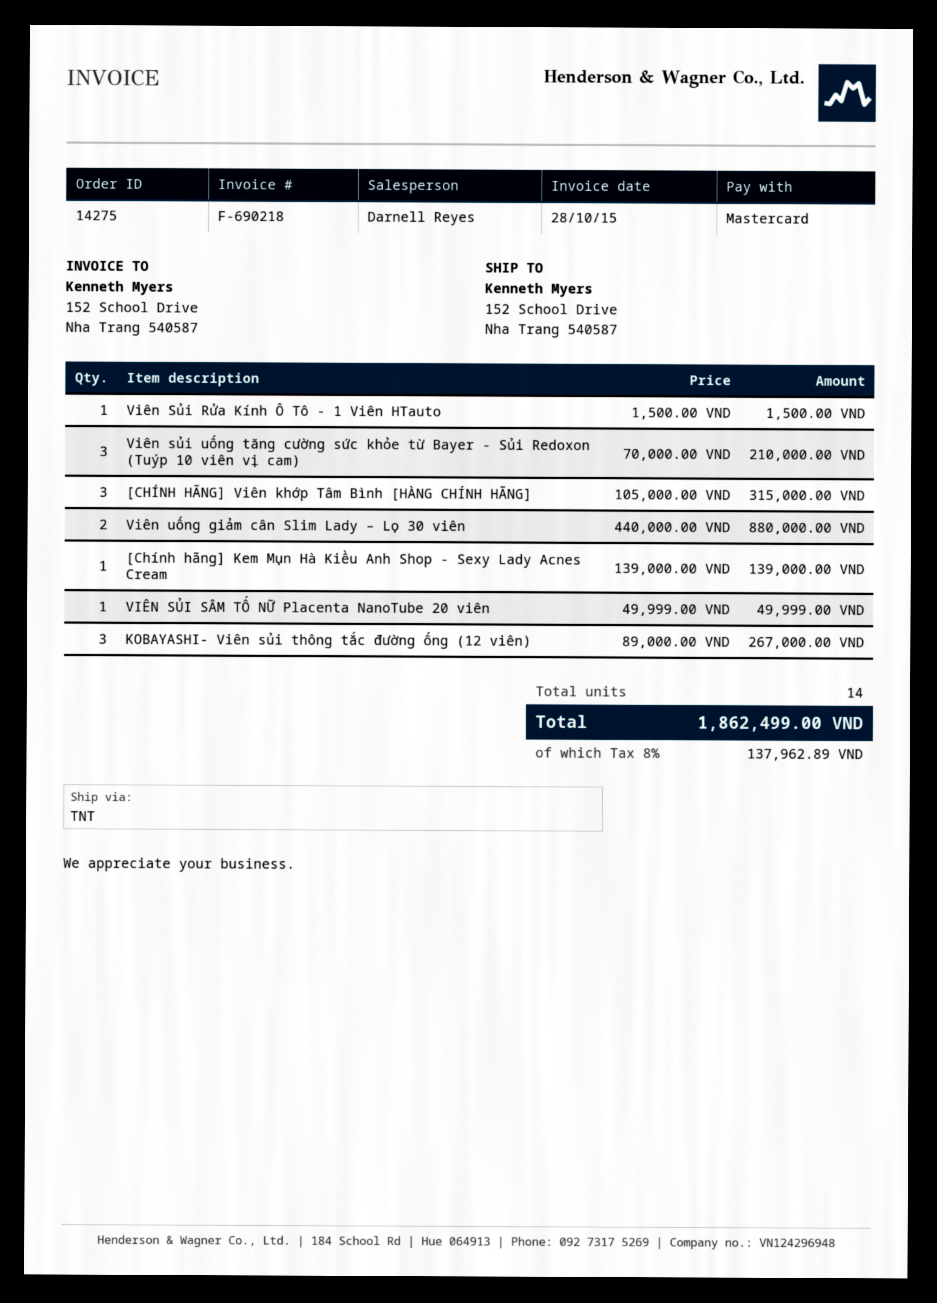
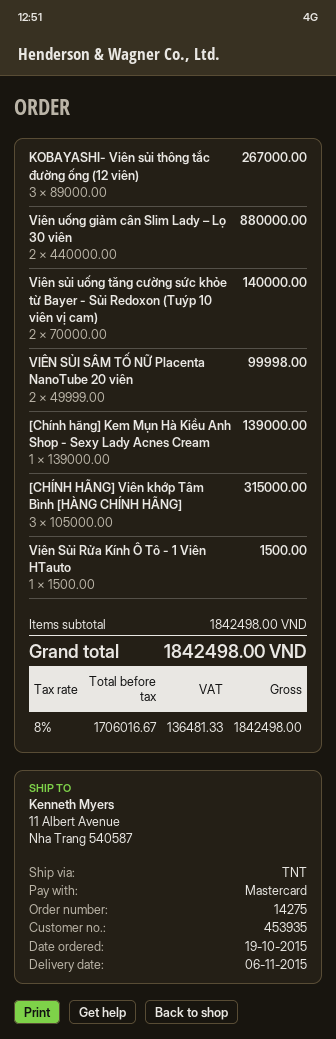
ship to: 152 School Drive, Nha Trang 540587 -> 11 Albert Avenue, Nha Trang 540587
Viên sủi uống tăng cường sức khỏe từ Bayer - Sủi Redoxon (Tuýp 10 viên vị cam): 3 x 70000.00 = 210000.00 -> 2 x 70000.00 = 140000.00
VIÊN SỦI SÂM TỐ NỮ Placenta NanoTube 20 viên: 1 x 49999.00 = 49999.00 -> 2 x 49999.00 = 99998.00
tax: 8% = 137962.89 -> 8% = 136481.33
total: 1862499.00 -> 1842498.00

